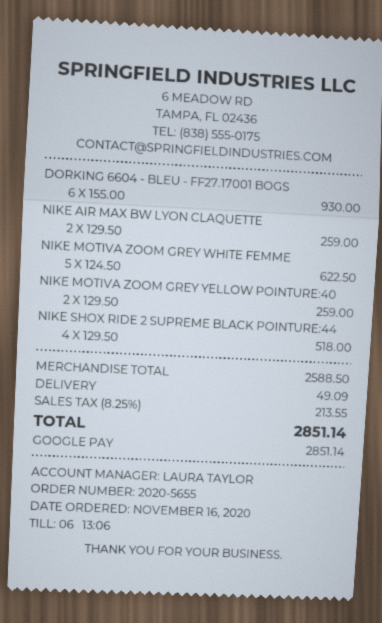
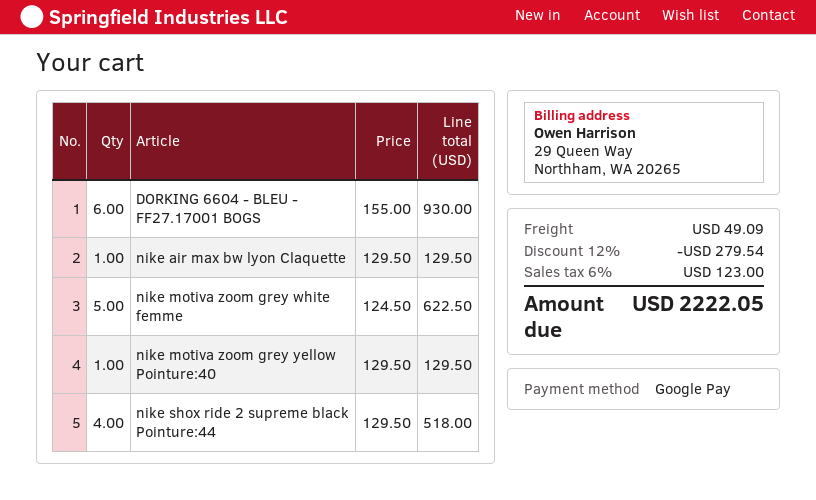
NIKE AIR MAX BW LYON CLAQUETTE: 2 x 129.50 = 259.00 -> 1 x 129.50 = 129.50
NIKE MOTIVA ZOOM GREY YELLOW POINTURE:40: 2 x 129.50 = 259.00 -> 1 x 129.50 = 129.50
discount: none -> 12% = 279.54
tax: 8.25% = 213.55 -> 6% = 123.00
total: 2851.14 -> 2222.05

